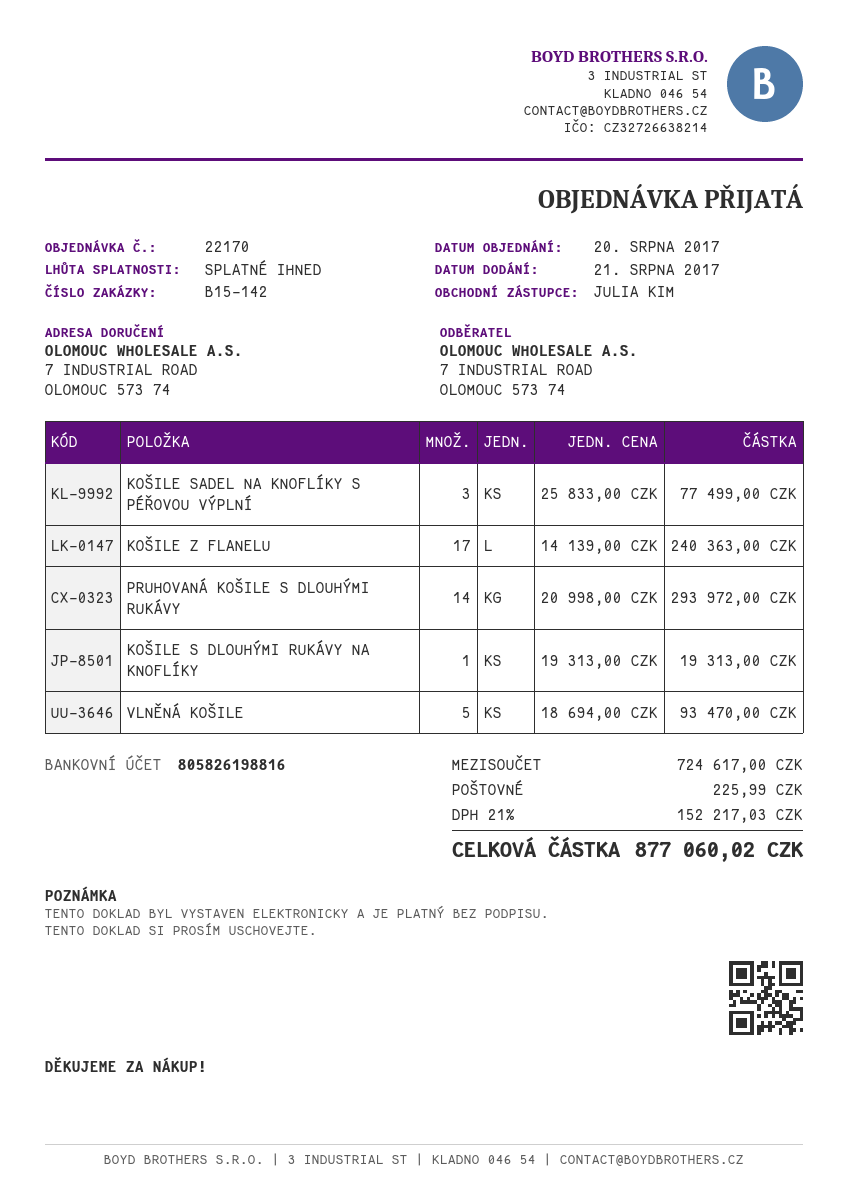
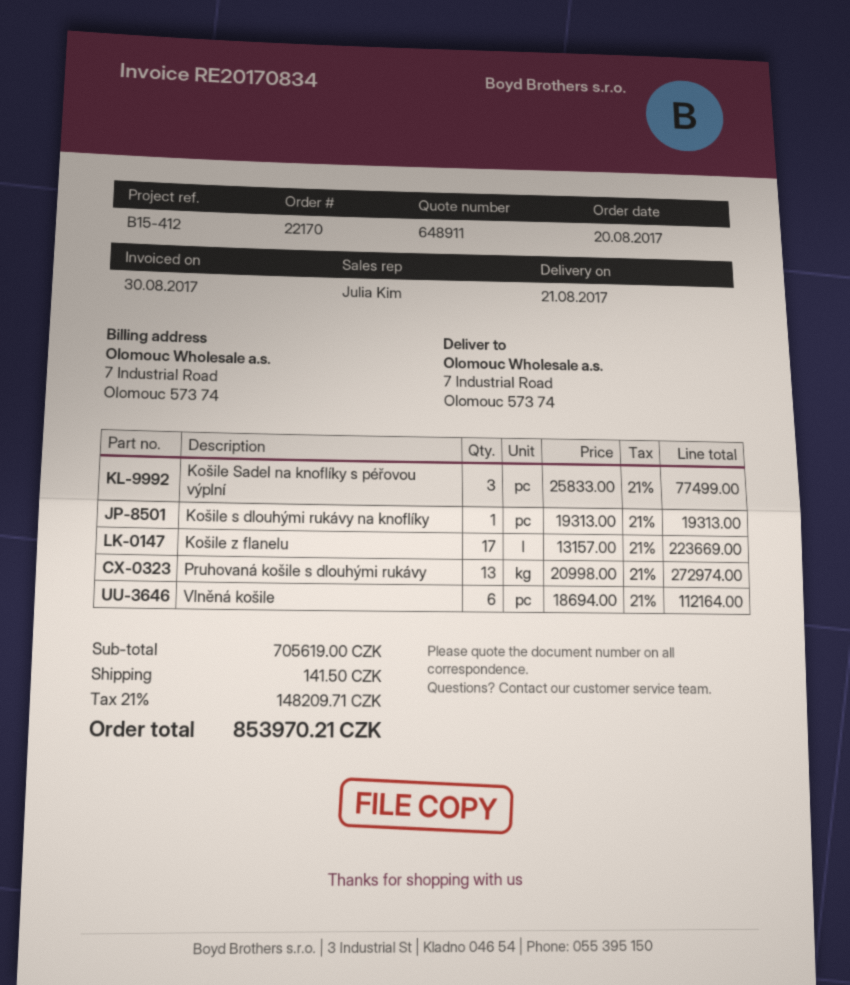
reference: B15-142 -> B15-412
KOŠILE Z FLANELU: 17 x 14139.00 = 240363.00 -> 17 x 13157.00 = 223669.00
PRUHOVANÁ KOŠILE S DLOUHÝMI RUKÁVY: 14 x 20998.00 = 293972.00 -> 13 x 20998.00 = 272974.00
VLNĚNÁ KOŠILE: 5 x 18694.00 = 93470.00 -> 6 x 18694.00 = 112164.00
subtotal: 724617.00 -> 705619.00
shipping: 225.99 -> 141.50
tax: 21% = 152217.03 -> 21% = 148209.71
total: 877060.02 -> 853970.21

